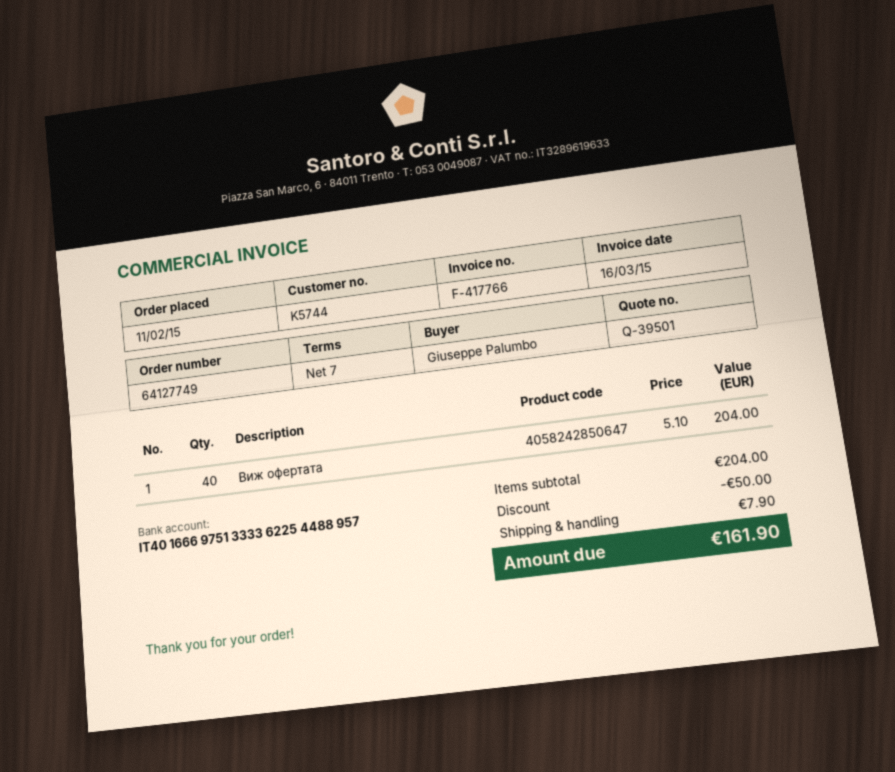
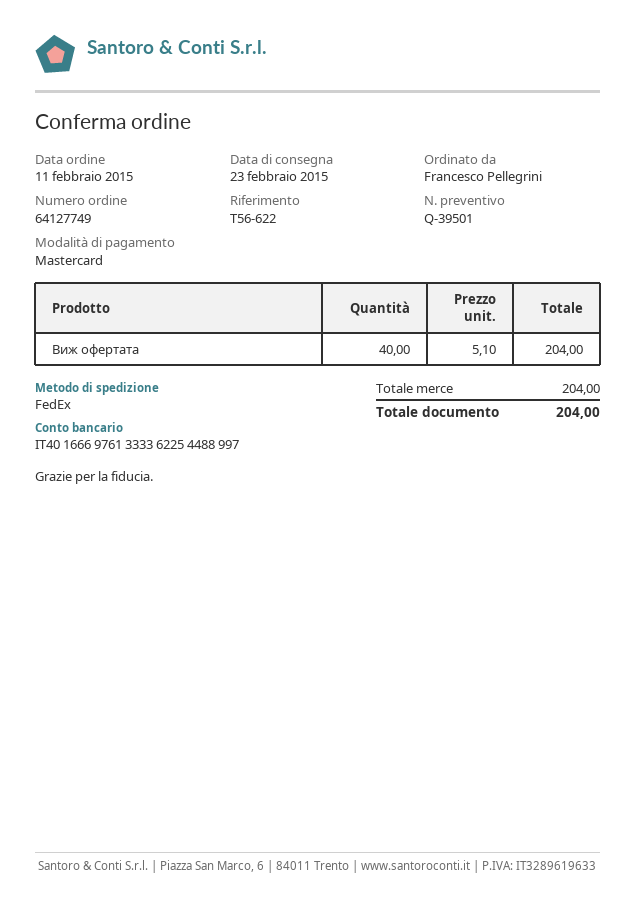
ordered by: Giuseppe Palumbo -> Francesco Pellegrini
bank account: IT4016669751333362254488957 -> IT4016669761333362254488997
discount: 50.00 -> none
shipping: 7.90 -> none
total: 161.90 -> 204.00

